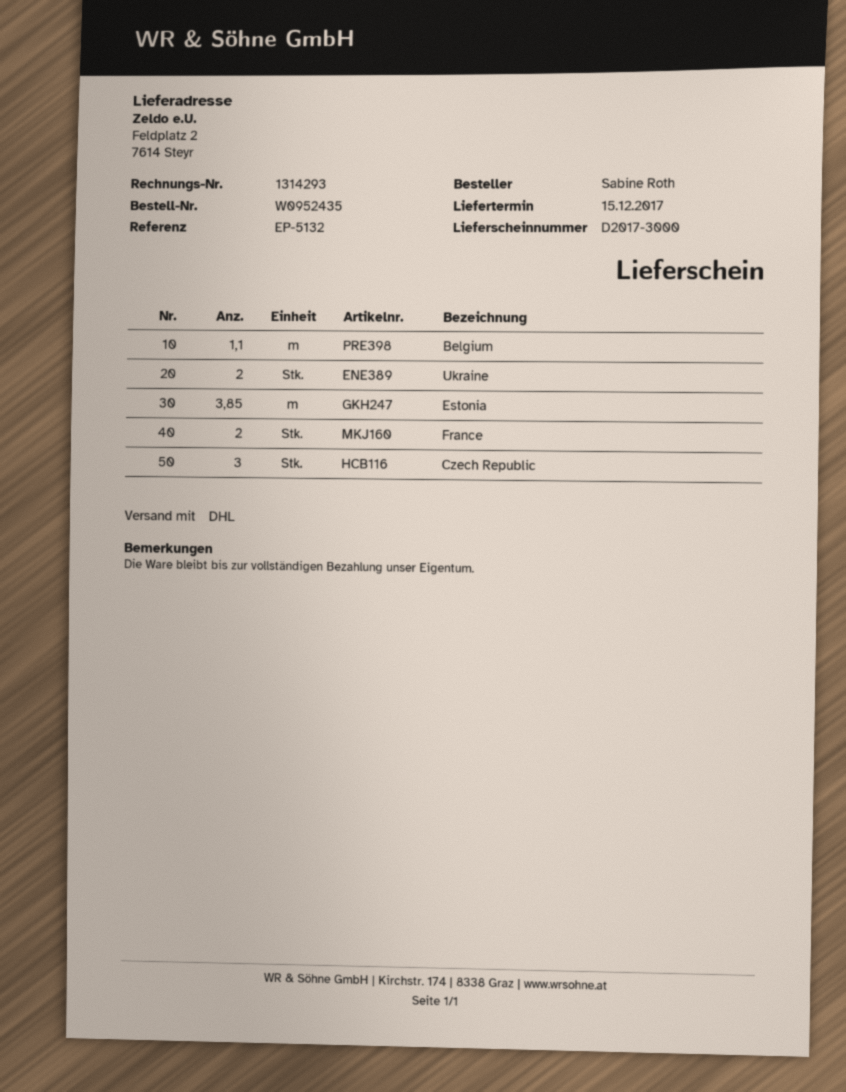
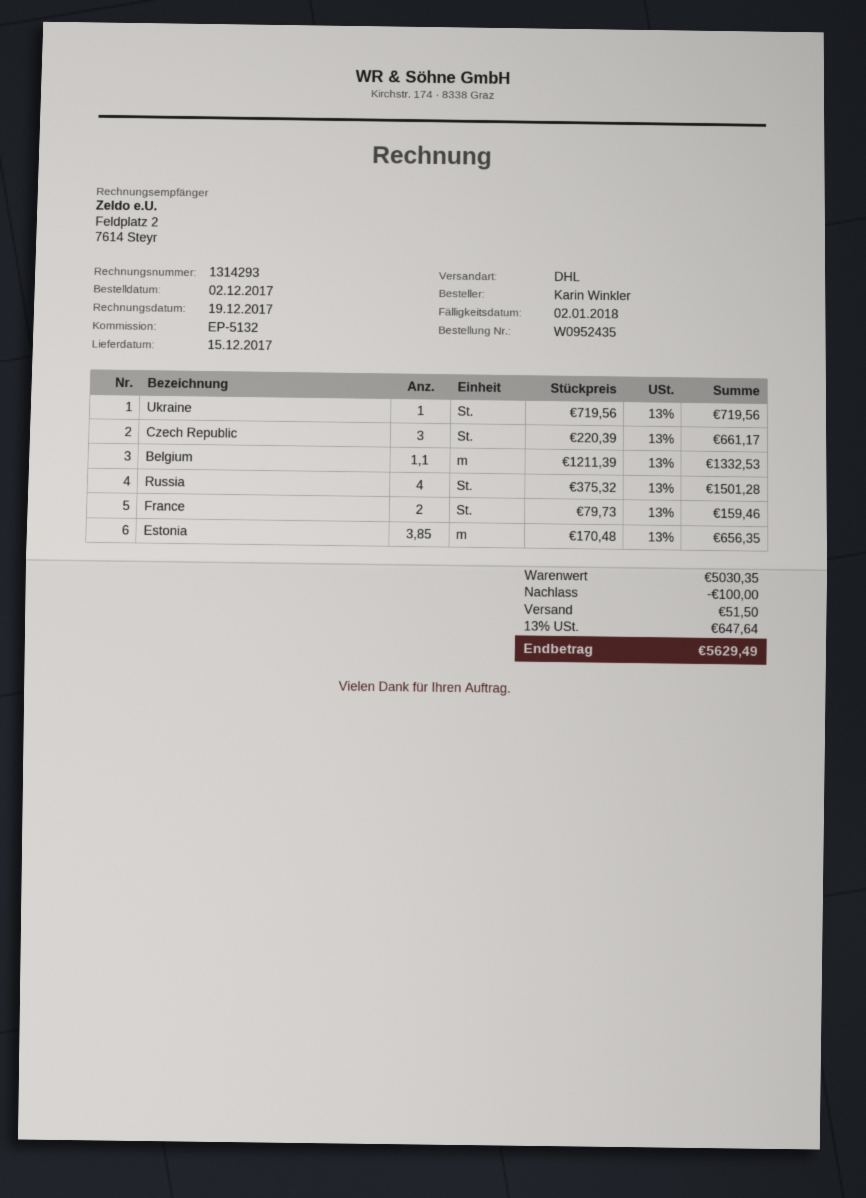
ordered by: Sabine Roth -> Karin Winkler
Ukraine: 2 -> 1
Russia: none -> 4

